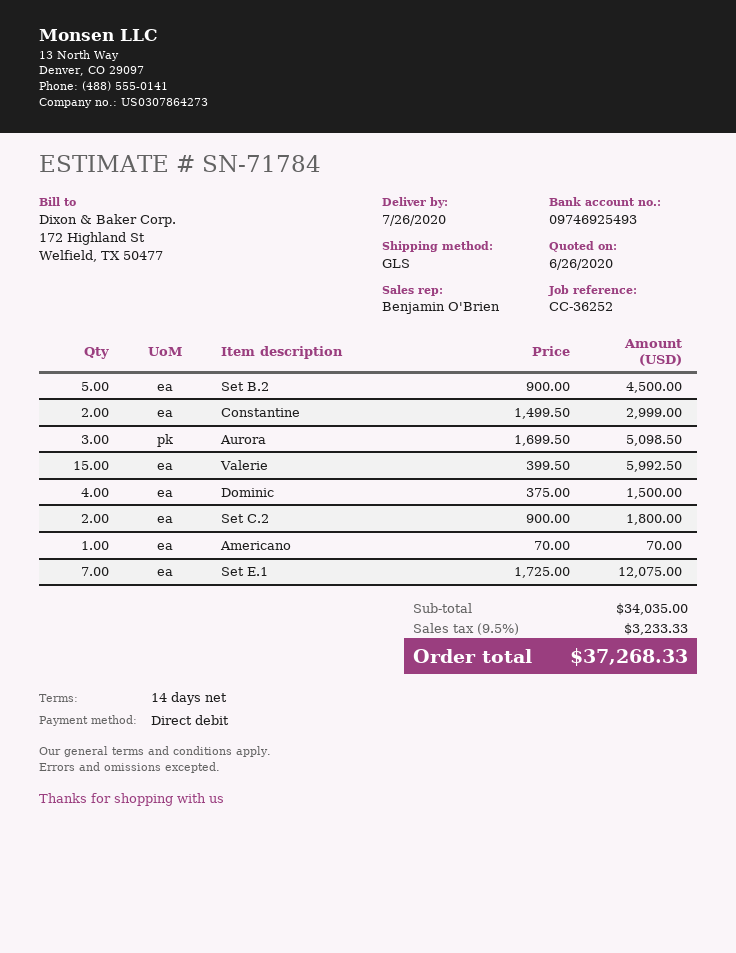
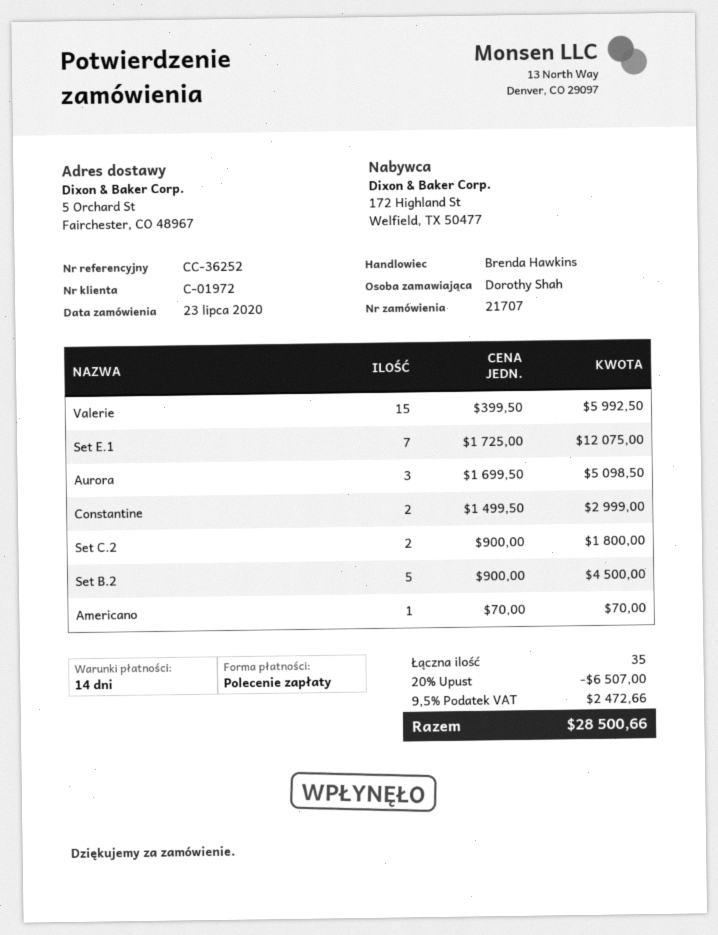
sales rep: Benjamin O'Brien -> Brenda Hawkins
Dominic: 4 x 375.00 = 1500.00 -> none
discount: none -> 20% = 6507.00
tax: 9.5% = 3233.33 -> 9.5% = 2472.66
total: 37268.33 -> 28500.66

